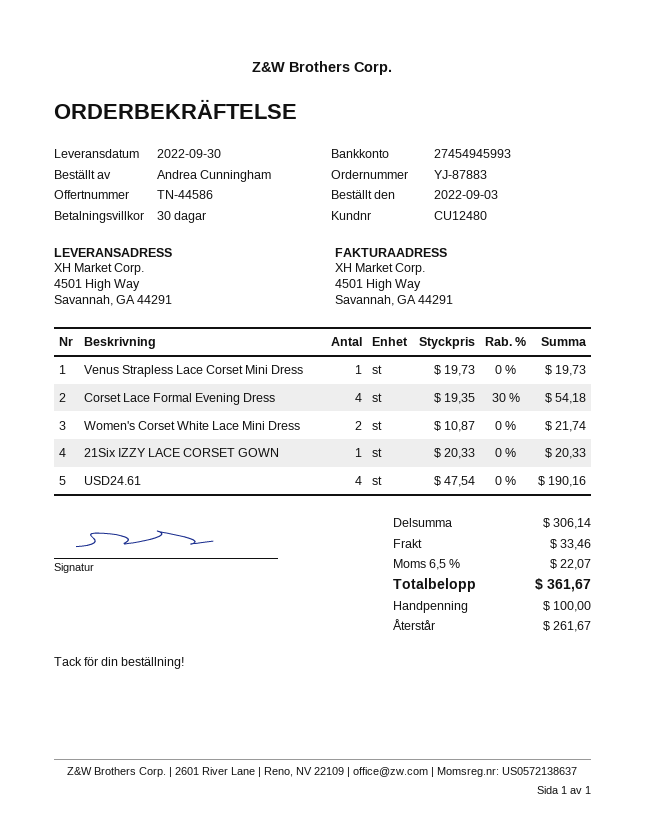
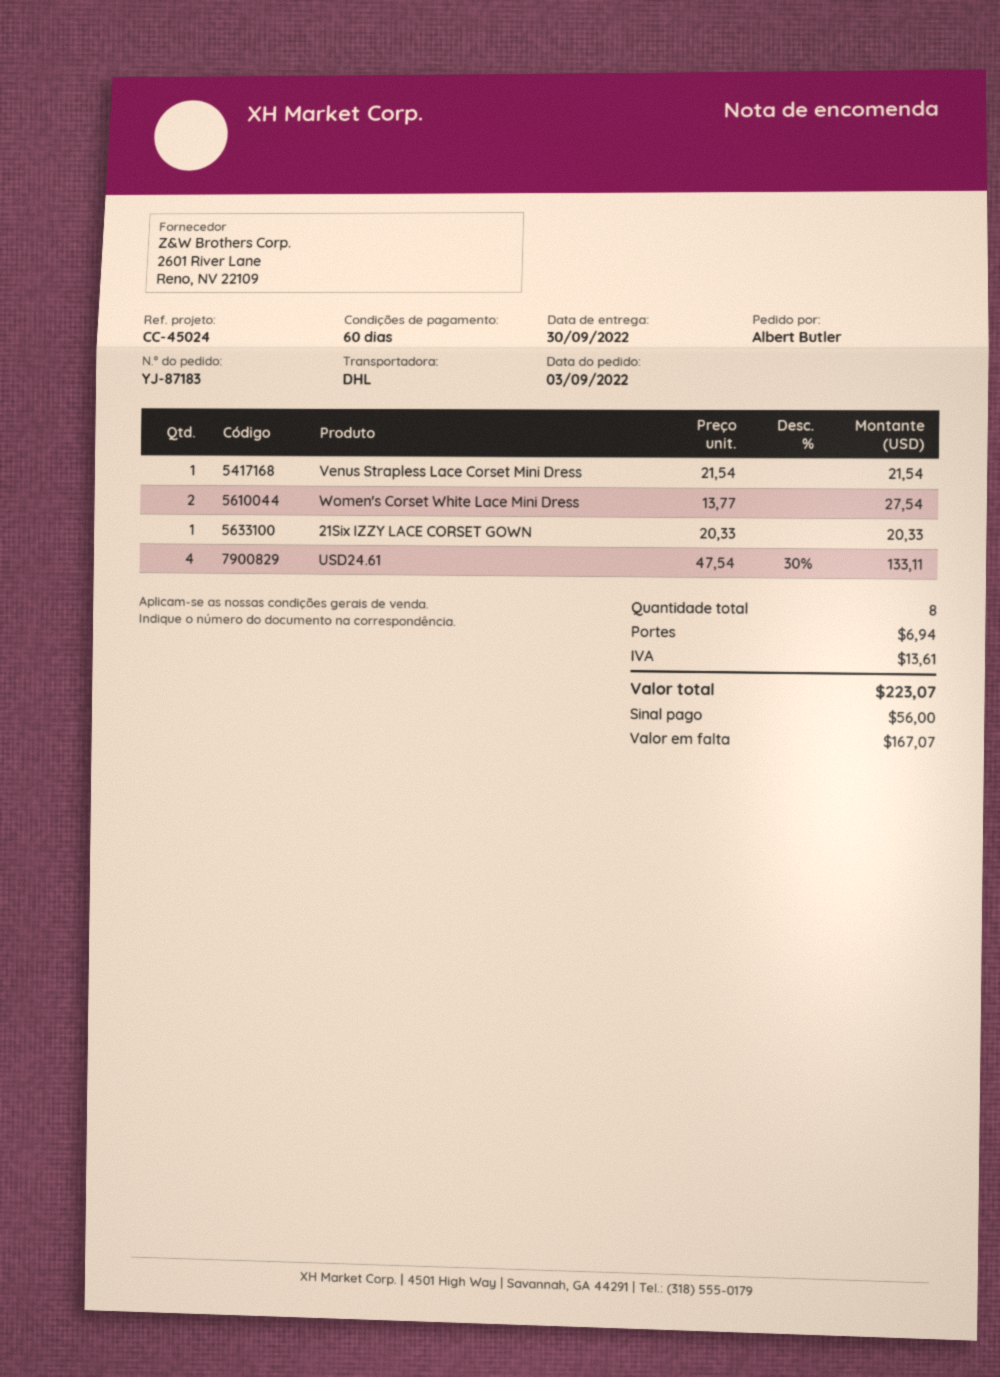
order number: YJ-87883 -> YJ-87183
payment terms: 30 days -> 60 days
ordered by: Andrea Cunningham -> Albert Butler
Venus Strapless Lace Corset Mini Dress: 1 x 19.73 = 19.73 -> 1 x 21.54 = 21.54
Corset Lace Formal Evening Dress: 4 x 19.35 - 30% = 54.18 -> none
Women's Corset White Lace Mini Dress: 2 x 10.87 = 21.74 -> 2 x 13.77 = 27.54
USD24.61: 4 x 47.54 = 190.16 -> 4 x 47.54 - 30% = 133.11
shipping: 33.46 -> 6.94
tax: 22.07 -> 13.61
total: 361.67 -> 223.07
deposit: 100.00 -> 56.00
balance: 261.67 -> 167.07

